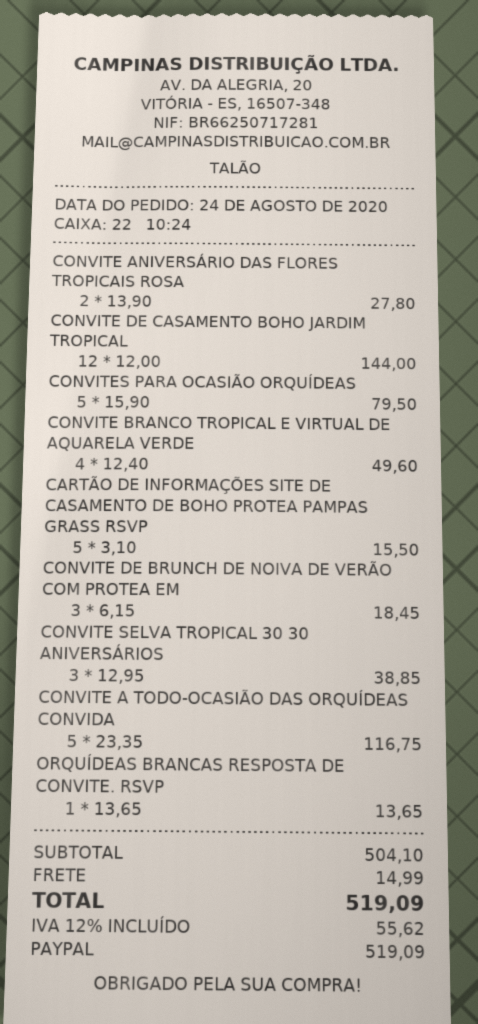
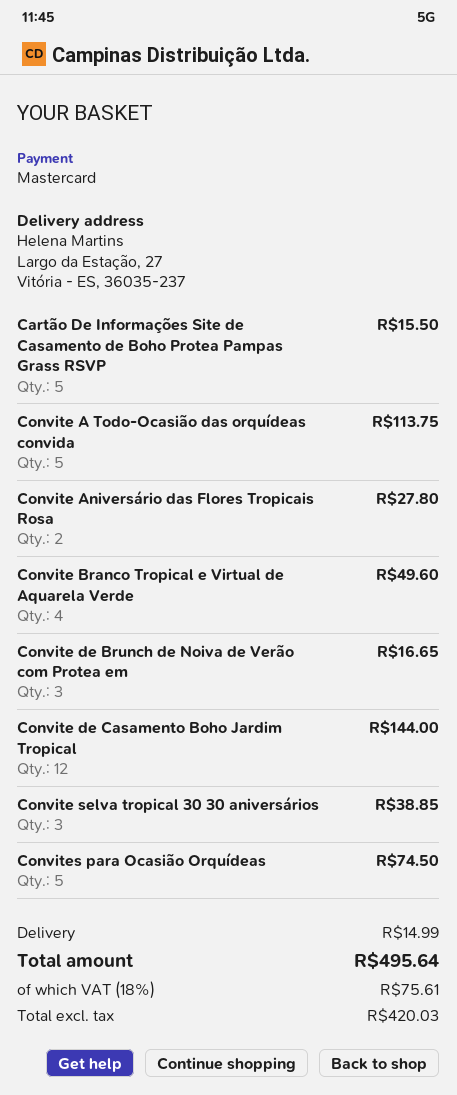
payment method: PayPal -> Mastercard
CONVITES PARA OCASIÃO ORQUÍDEAS: 5 for 79.50 -> 5 for 74.50
CONVITE DE BRUNCH DE NOIVA DE VERÃO COM PROTEA EM: 3 for 18.45 -> 3 for 16.65
CONVITE A TODO-OCASIÃO DAS ORQUÍDEAS CONVIDA: 5 for 116.75 -> 5 for 113.75
ORQUÍDEAS BRANCAS RESPOSTA DE CONVITE. RSVP: 1 for 13.65 -> none
tax: 12% = 55.62 -> 18% = 75.61
total: 519.09 -> 495.64

